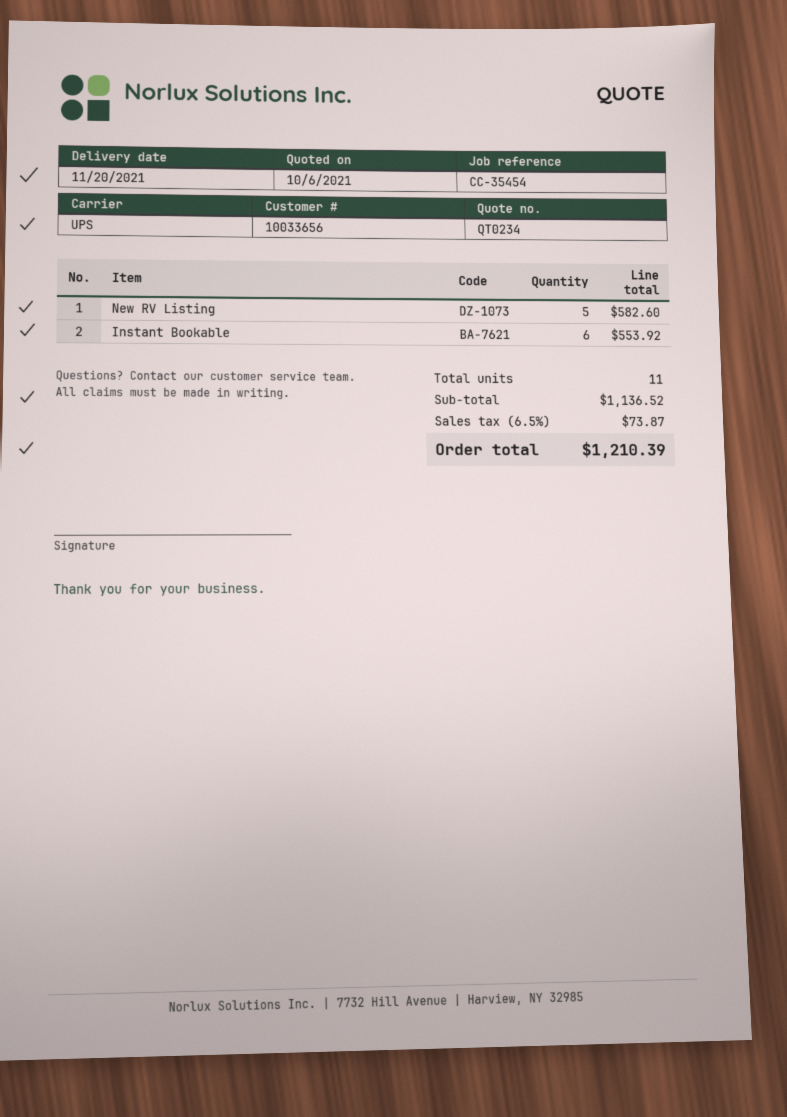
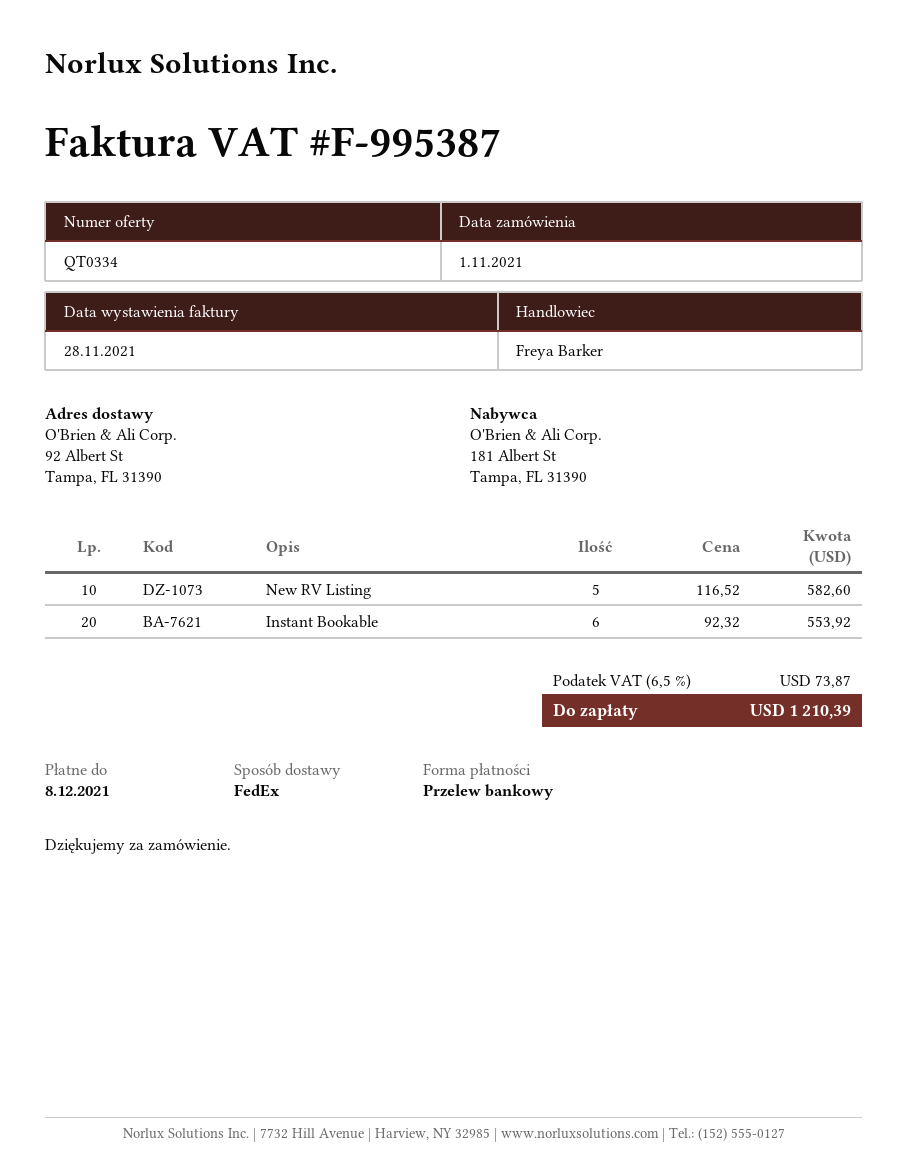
quote number: QT0234 -> QT0334
shipping method: UPS -> FedEx

